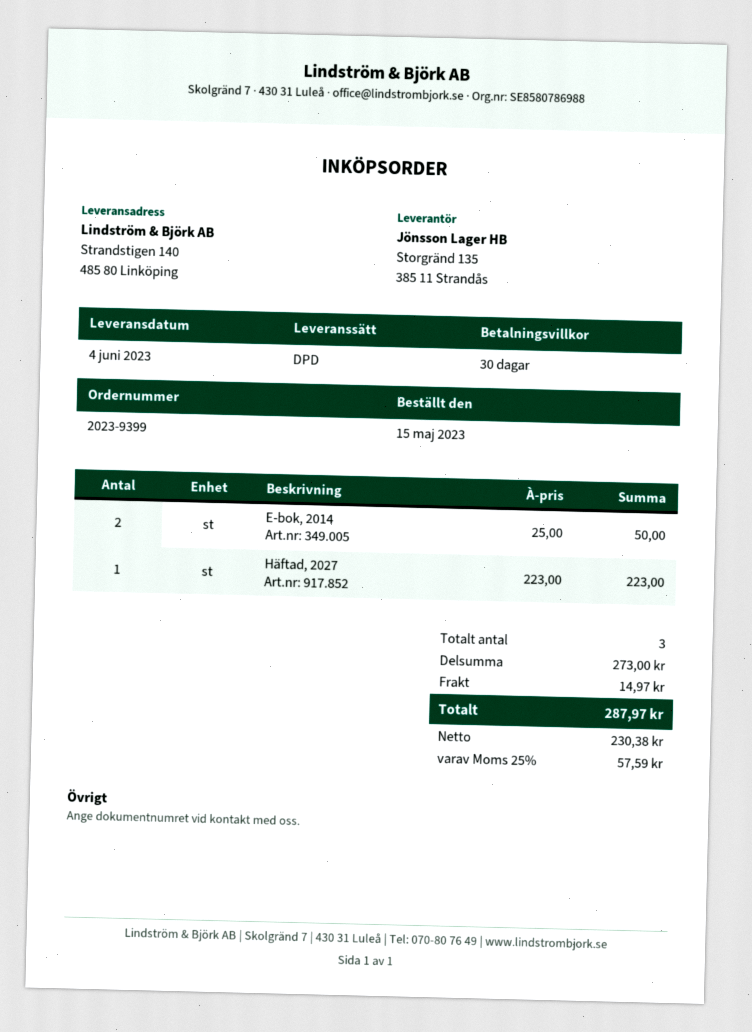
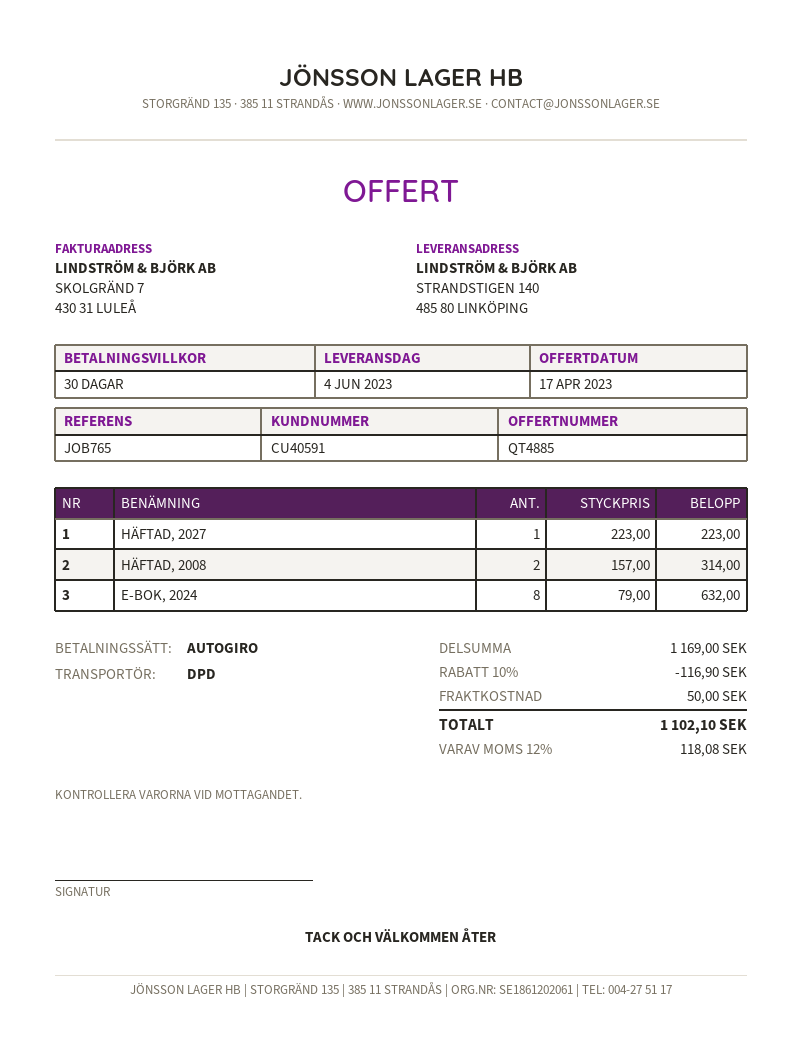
E-bok, 2014: 2 x 25.00 = 50.00 -> none
HÄFTAD, 2008: none -> 2 x 157.00 = 314.00
E-BOK, 2024: none -> 8 x 79.00 = 632.00
subtotal: 273.00 -> 1169.00
discount: none -> 10% = 116.90
shipping: 14.97 -> 50.00
tax: 25% = 57.59 -> 12% = 118.08
total: 287.97 -> 1102.10

